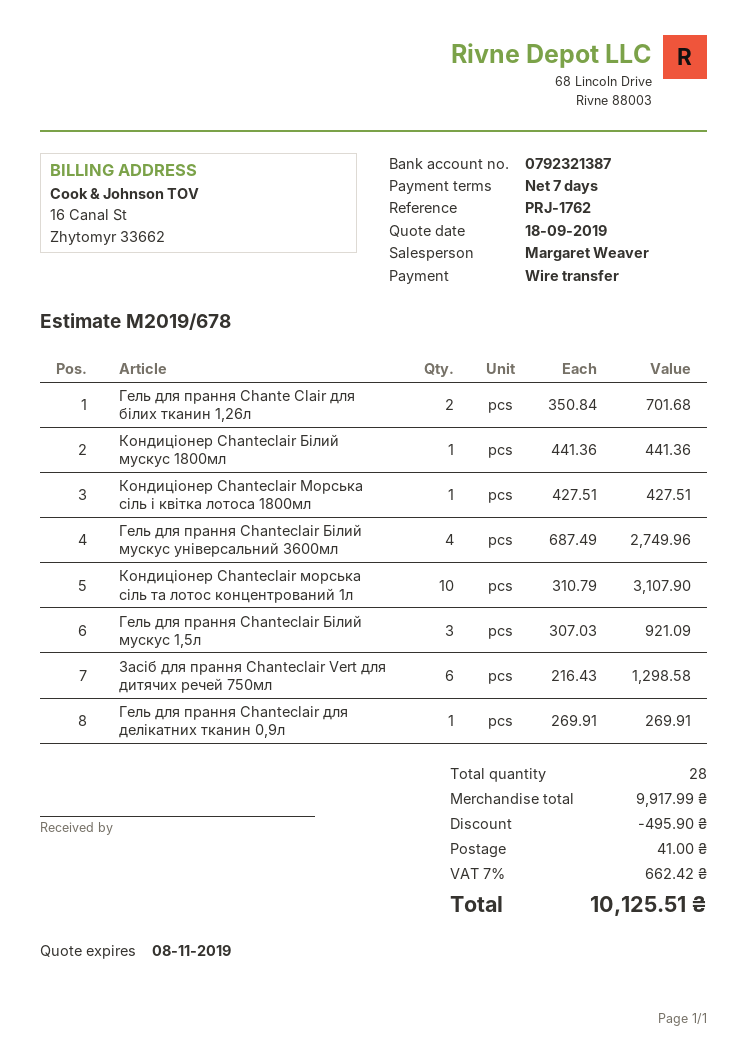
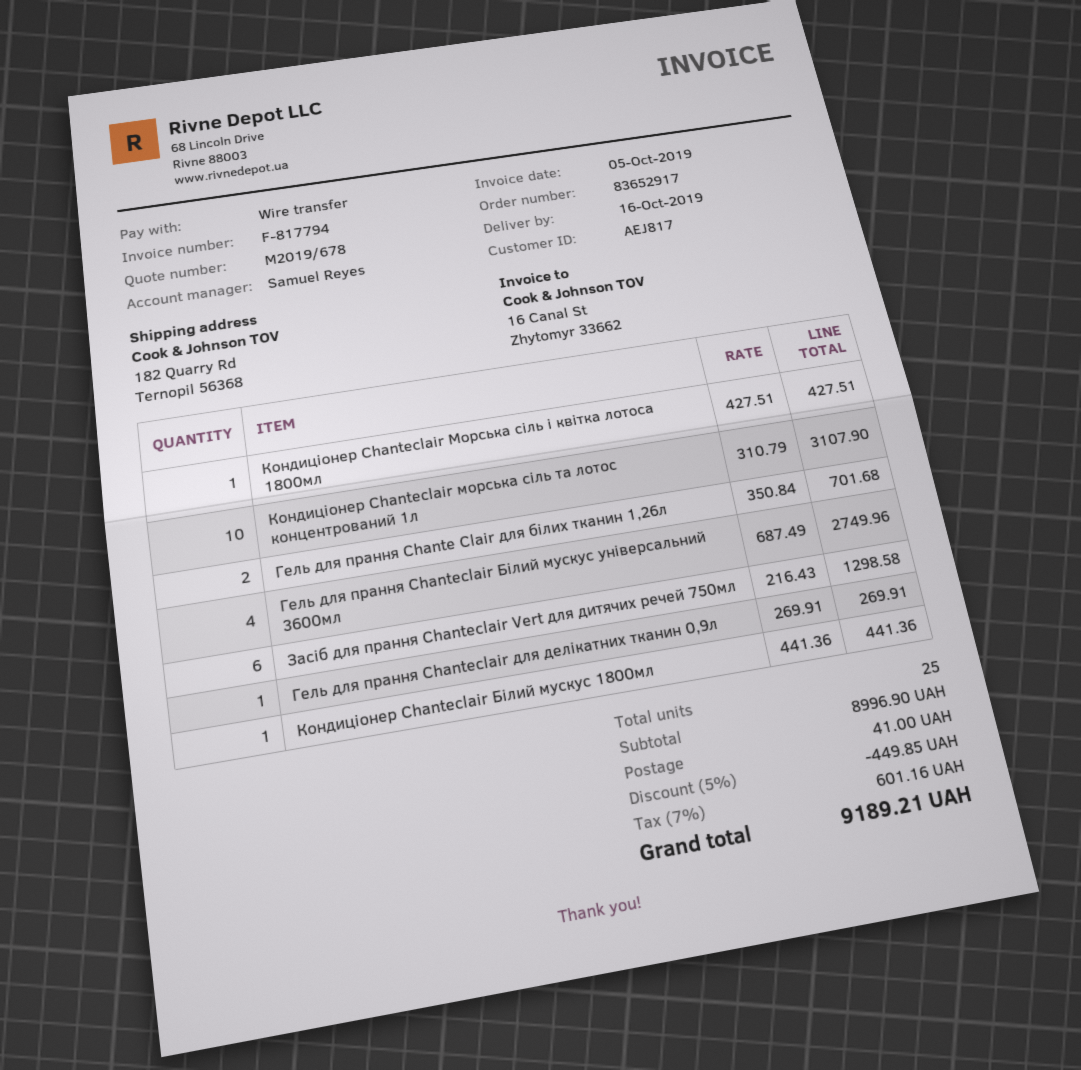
sales rep: Margaret Weaver -> Samuel Reyes
Гель для прання Chanteclair Білий мускус 1,5л: 3 x 307.03 = 921.09 -> none
total quantity: 28 -> 25
subtotal: 9917.99 -> 8996.90
discount: 495.90 -> 449.85
tax: 7% = 662.42 -> 7% = 601.16
total: 10125.51 -> 9189.21

